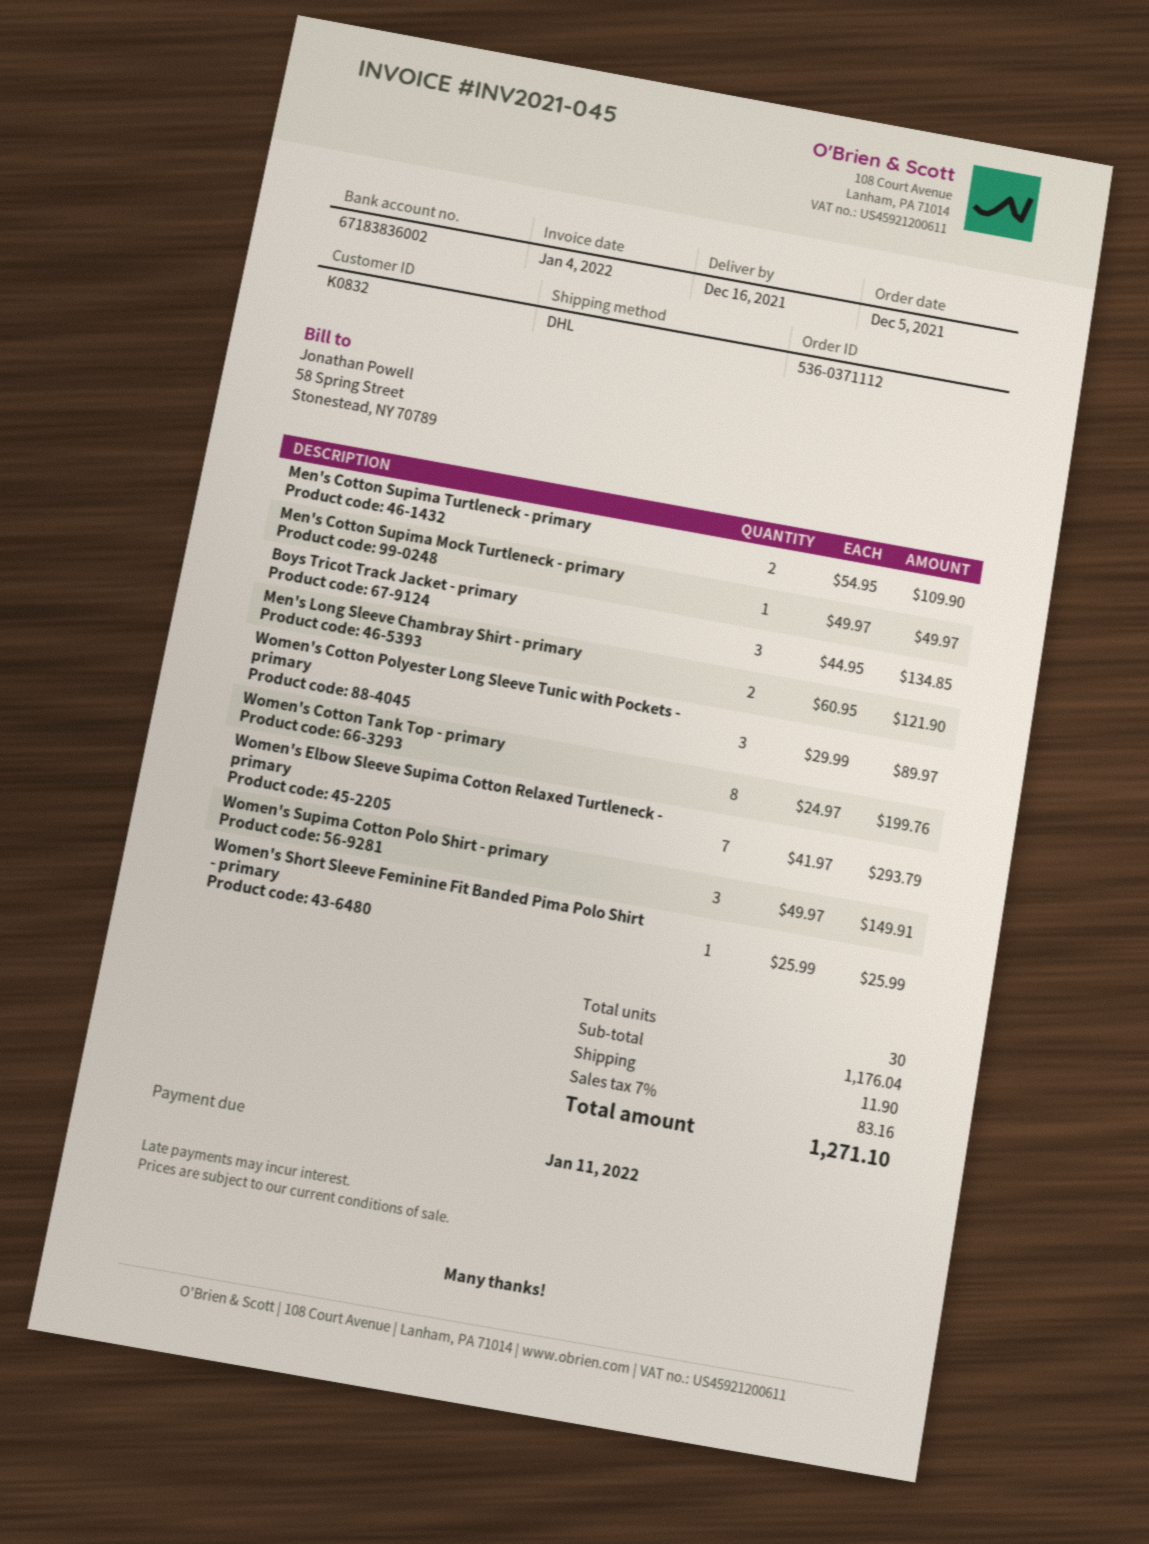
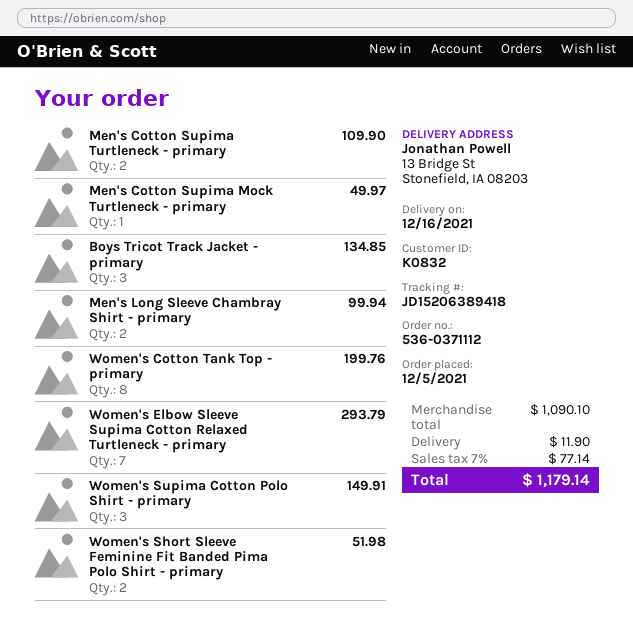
Men's Long Sleeve Chambray Shirt - primary: 2 for 121.90 -> 2 for 99.94
Women's Cotton Polyester Long Sleeve Tunic with Pockets - primary: 3 for 89.97 -> none
Women's Short Sleeve Feminine Fit Banded Pima Polo Shirt - primary: 1 for 25.99 -> 2 for 51.98
subtotal: 1176.04 -> 1090.10
tax: 7% = 83.16 -> 7% = 77.14
total: 1271.10 -> 1179.14

